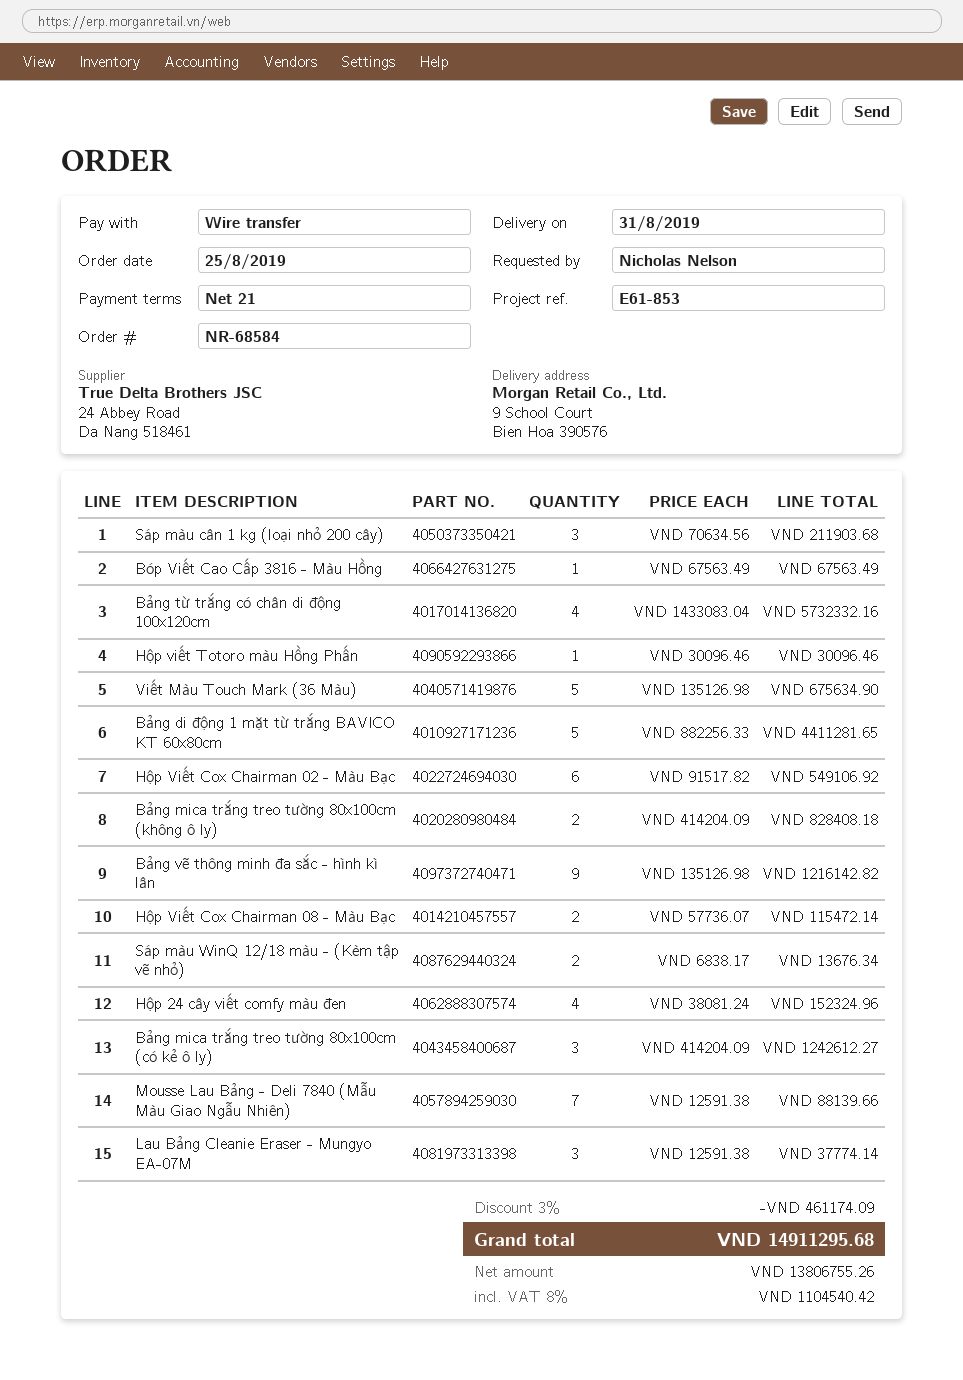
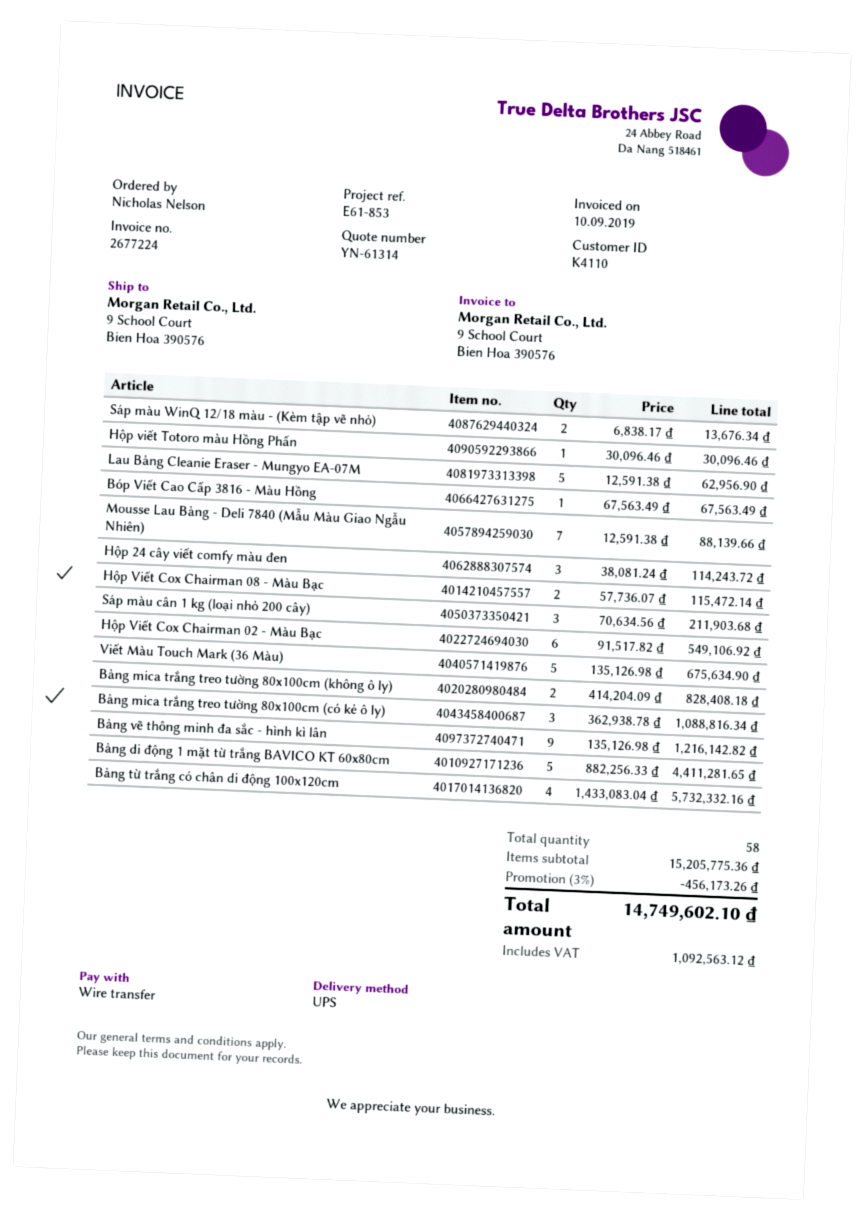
Hộp 24 cây viết comfy màu đen: 4 x 38081.24 = 152324.96 -> 3 x 38081.24 = 114243.72
Bảng mica trắng treo tường 80x100cm (có kẻ ô ly): 3 x 414204.09 = 1242612.27 -> 3 x 362938.78 = 1088816.34
Lau Bảng Cleanie Eraser - Mungyo EA-07M: 3 x 12591.38 = 37774.14 -> 5 x 12591.38 = 62956.90
discount: 3% = 461174.09 -> 3% = 456173.26
tax: 1104540.42 -> 1092563.12
total: 14911295.68 -> 14749602.10

